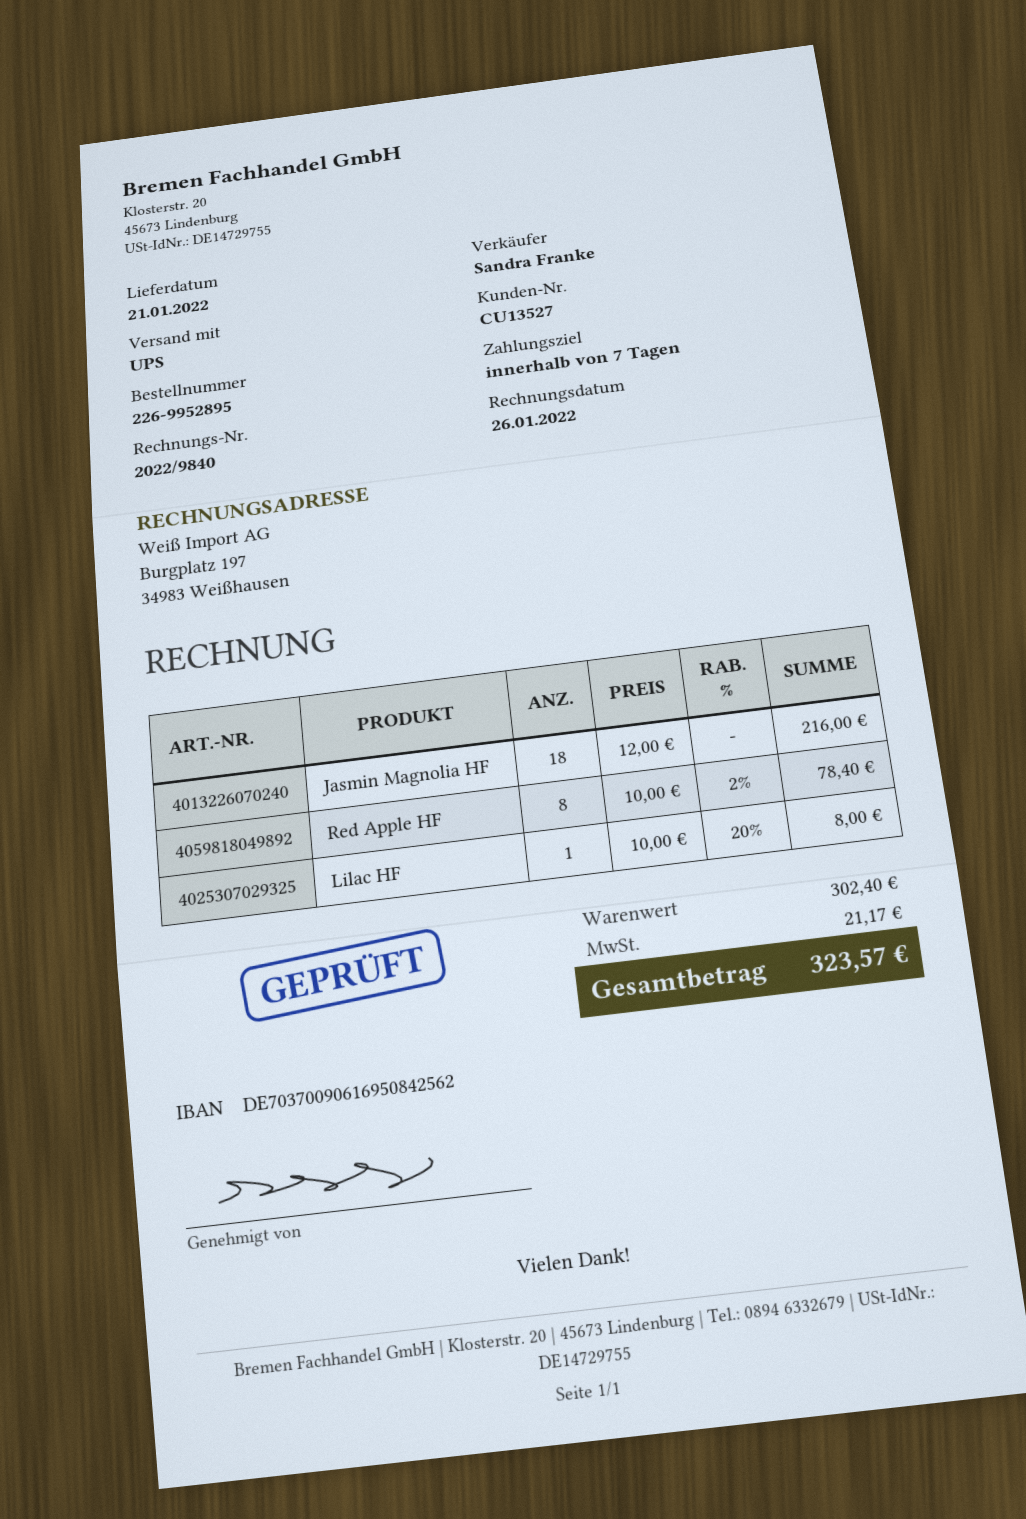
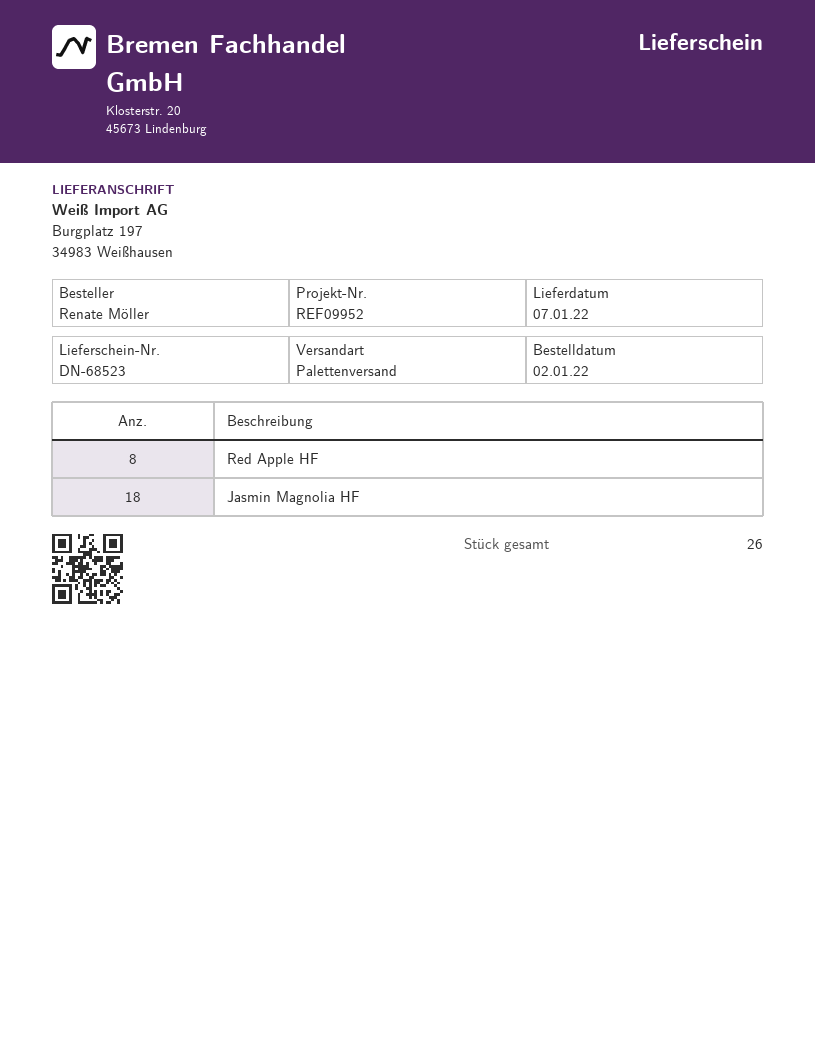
delivery date: 2022-01-21 -> 2022-01-07
shipping method: UPS -> pallet freight
Lilac HF: 1 -> none

